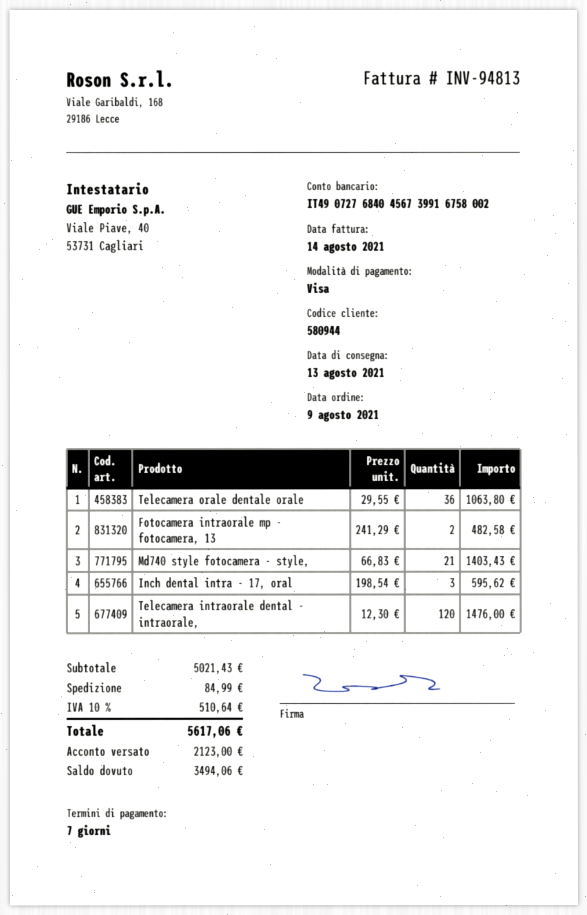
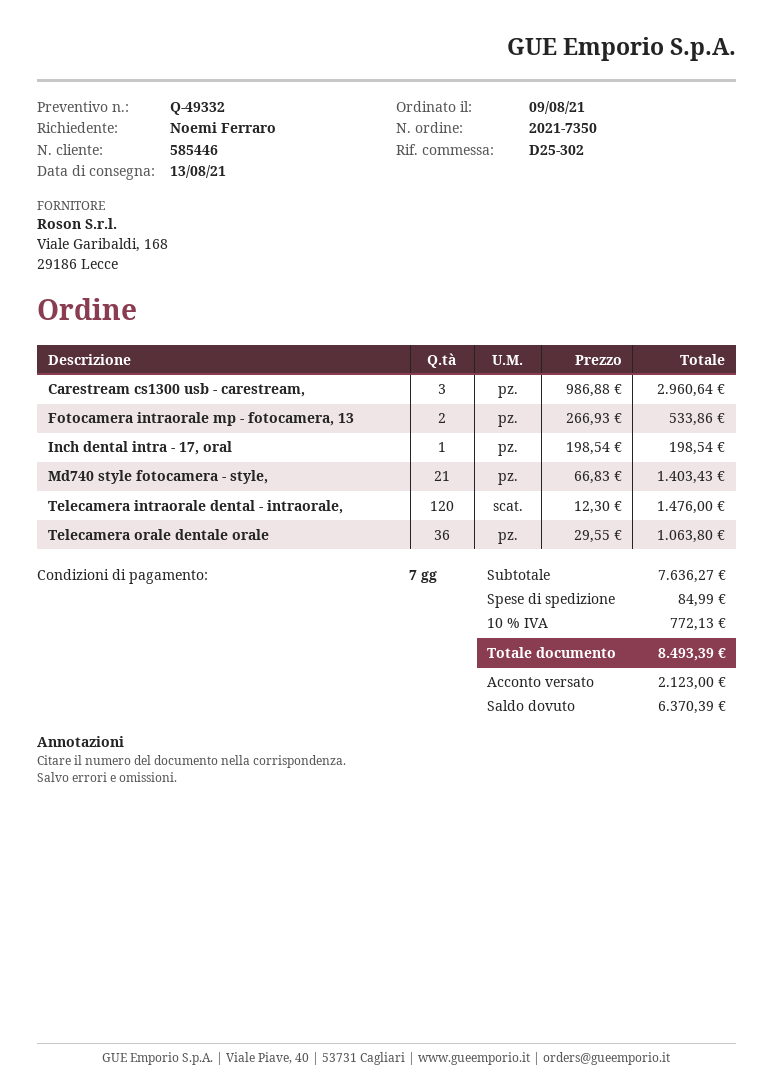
customer number: 580944 -> 585446
Fotocamera intraorale mp - fotocamera, 13: 2 x 241.29 = 482.58 -> 2 x 266.93 = 533.86
Inch dental intra - 17, oral: 3 x 198.54 = 595.62 -> 1 x 198.54 = 198.54
Carestream cs1300 usb - carestream,: none -> 3 x 986.88 = 2960.64
subtotal: 5021.43 -> 7636.27
tax: 10% = 510.64 -> 10% = 772.13
total: 5617.06 -> 8493.39
balance: 3494.06 -> 6370.39

